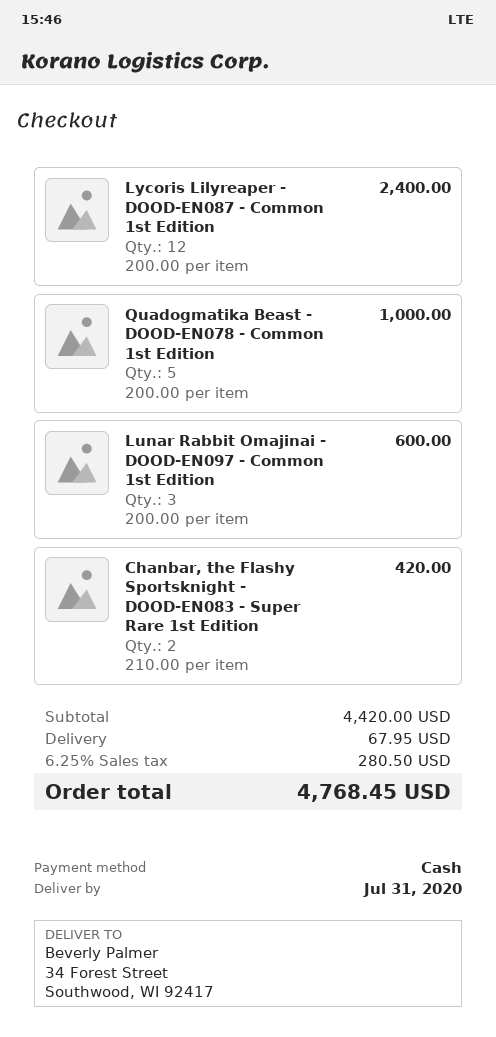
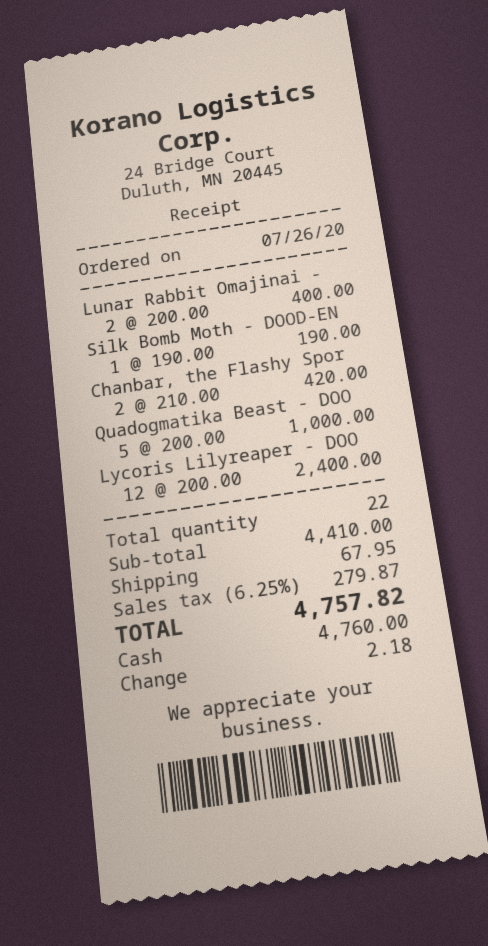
Lunar Rabbit Omajinai - DOOD-EN097 - Common 1st Edition: 3 x 200.00 = 600.00 -> 2 x 200.00 = 400.00
Silk Bomb Moth - DOOD-EN: none -> 1 x 190.00 = 190.00
subtotal: 4420.00 -> 4410.00
tax: 6.25% = 280.50 -> 6.25% = 279.87
total: 4768.45 -> 4757.82

